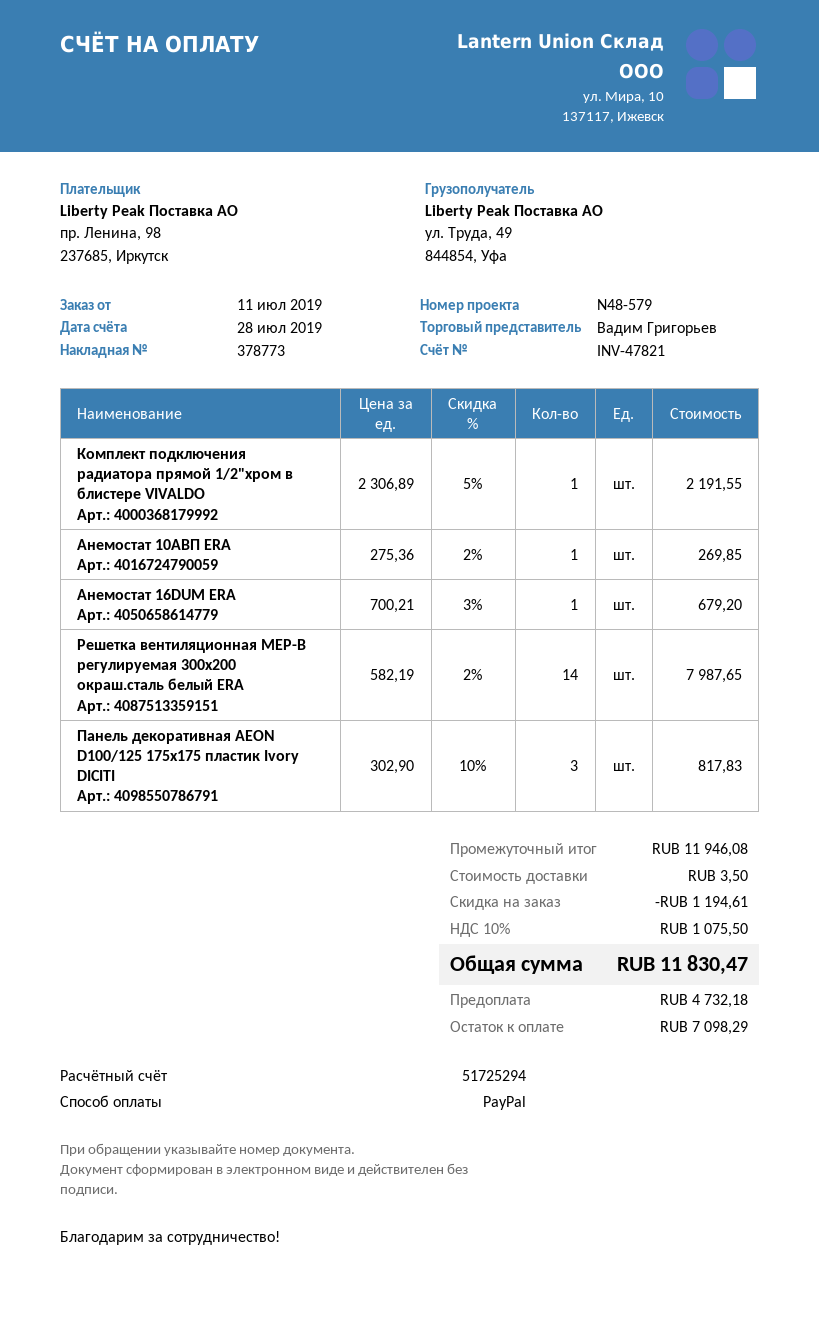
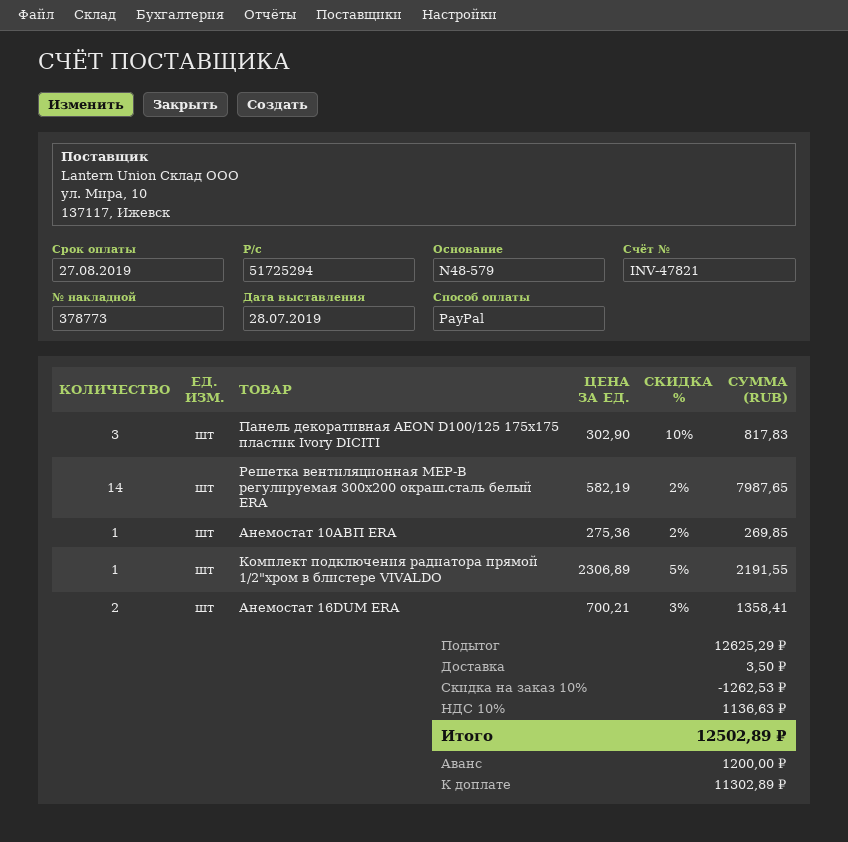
Анемостат 16DUM ERA: 1 x 700.21 - 3% = 679.20 -> 2 x 700.21 - 3% = 1358.41
subtotal: 11946.08 -> 12625.29
discount: 1194.61 -> 1262.53
tax: 10% = 1075.50 -> 10% = 1136.63
total: 11830.47 -> 12502.89
deposit: 4732.18 -> 1200.00
balance: 7098.29 -> 11302.89

